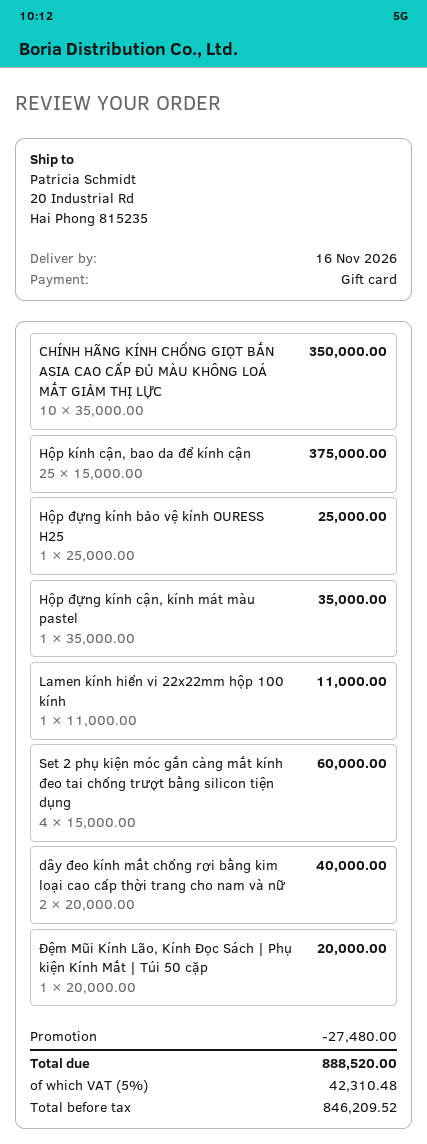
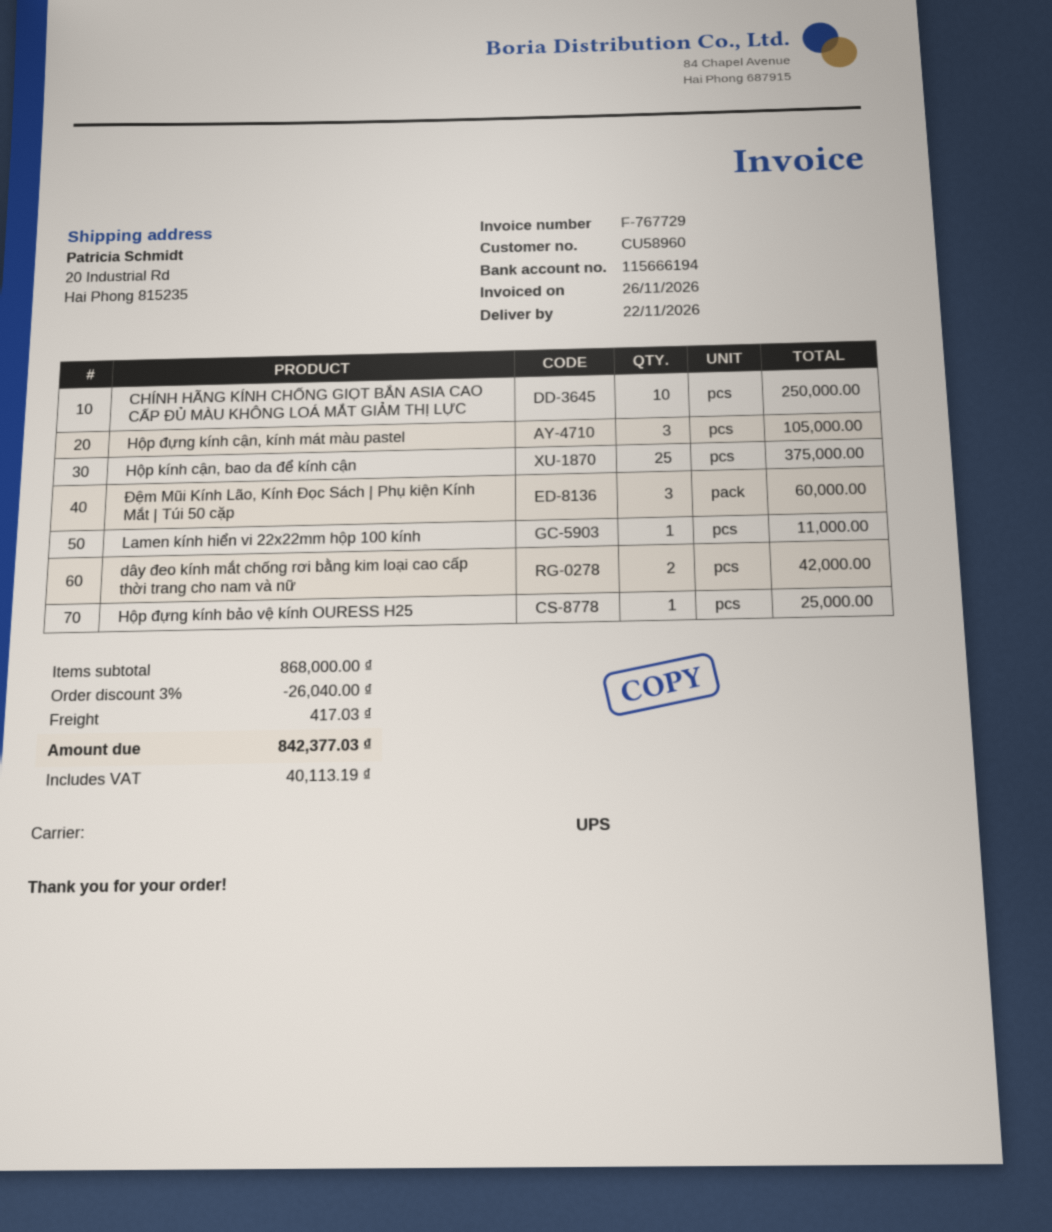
delivery date: 2026-11-16 -> 2026-11-22
CHÍNH HÃNG KÍNH CHỐNG GIỌT BẮN ASIA CAO CẤP ĐỦ MÀU KHÔNG LOÁ MẮT GIẢM THỊ LỰC: 10 for 350000.00 -> 10 for 250000.00
Hộp đựng kính cận, kính mát màu pastel: 1 for 35000.00 -> 3 for 105000.00
Set 2 phụ kiện móc gắn càng mắt kính đeo tai chống trượt bằng silicon tiện dụng: 4 for 60000.00 -> none
dây đeo kính mắt chống rơi bằng kim loại cao cấp thời trang cho nam và nữ: 2 for 40000.00 -> 2 for 42000.00
Đệm Mũi Kính Lão, Kính Đọc Sách | Phụ kiện Kính Mắt | Túi 50 cặp: 1 for 20000.00 -> 3 for 60000.00
discount: 27480.00 -> 26040.00
shipping: none -> 417.03
tax: 42310.48 -> 40113.19
total: 888520.00 -> 842377.03

